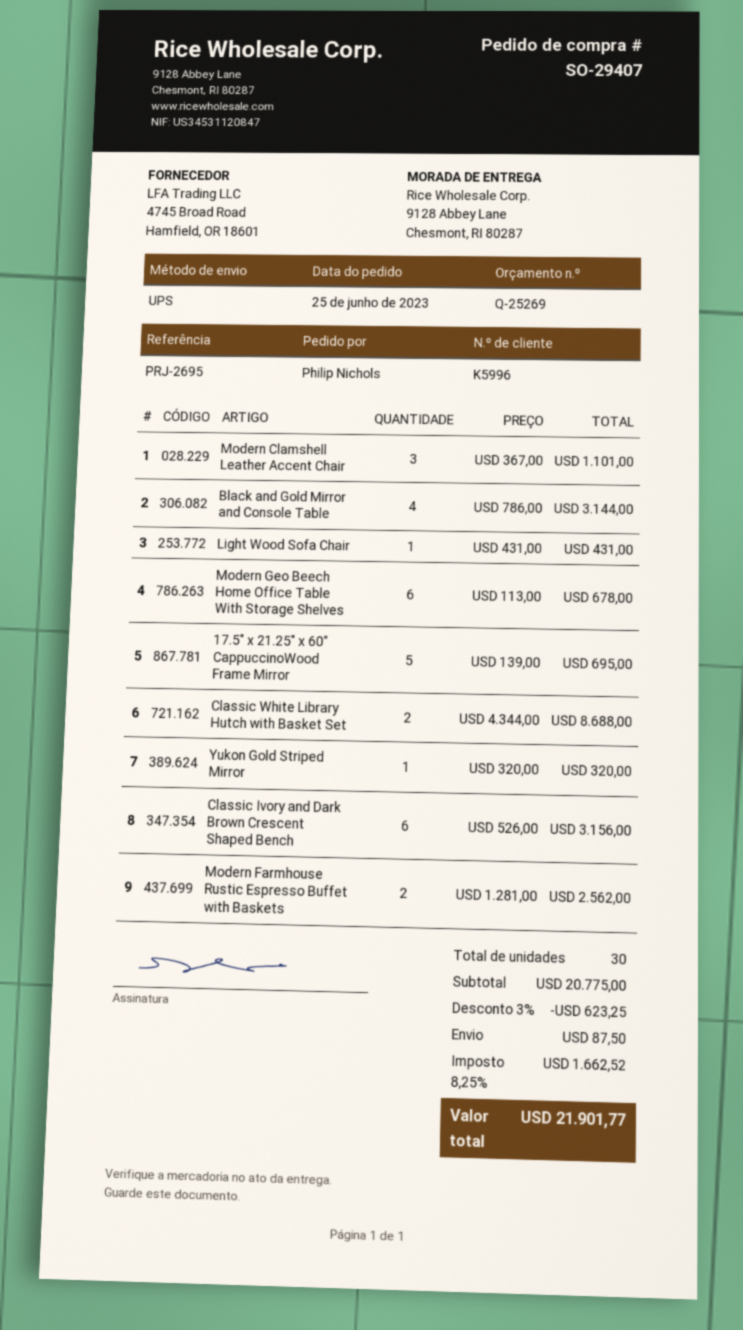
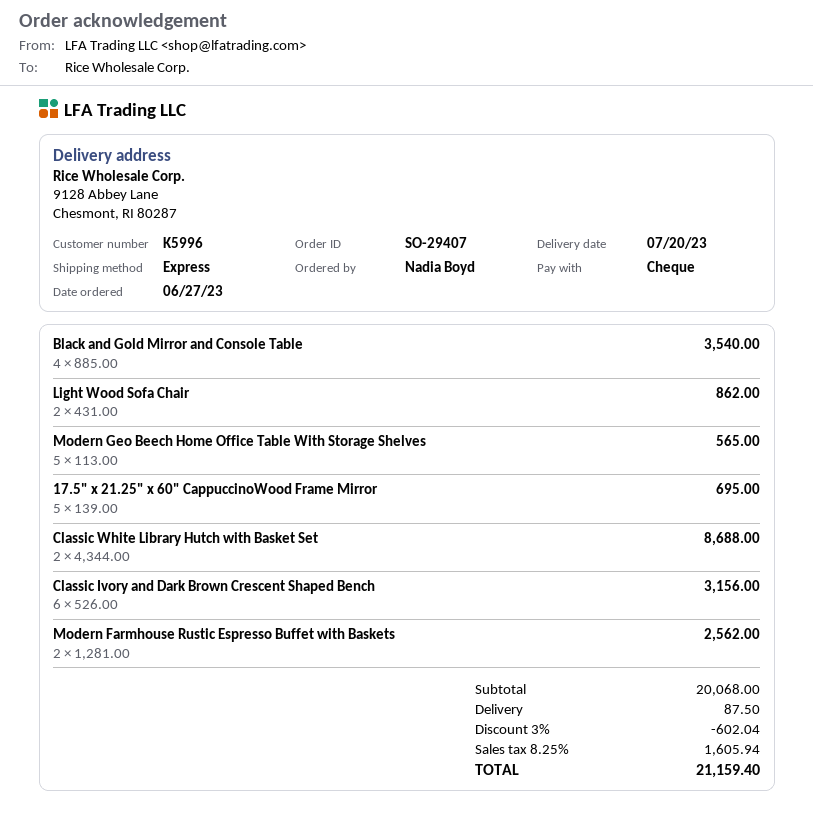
order date: 2023-06-25 -> 2023-06-27
ordered by: Philip Nichols -> Nadia Boyd
shipping method: UPS -> express
Modern Clamshell Leather Accent Chair: 3 x 367.00 = 1101.00 -> none
Black and Gold Mirror and Console Table: 4 x 786.00 = 3144.00 -> 4 x 885.00 = 3540.00
Light Wood Sofa Chair: 1 x 431.00 = 431.00 -> 2 x 431.00 = 862.00
Modern Geo Beech Home Office Table With Storage Shelves: 6 x 113.00 = 678.00 -> 5 x 113.00 = 565.00
Yukon Gold Striped Mirror: 1 x 320.00 = 320.00 -> none
subtotal: 20775.00 -> 20068.00
discount: 3% = 623.25 -> 3% = 602.04
tax: 8.25% = 1662.52 -> 8.25% = 1605.94
total: 21901.77 -> 21159.40

